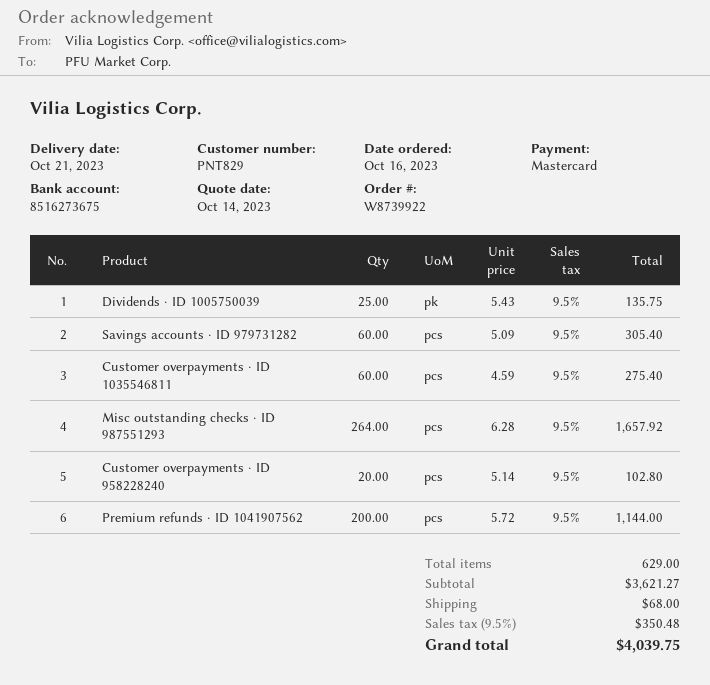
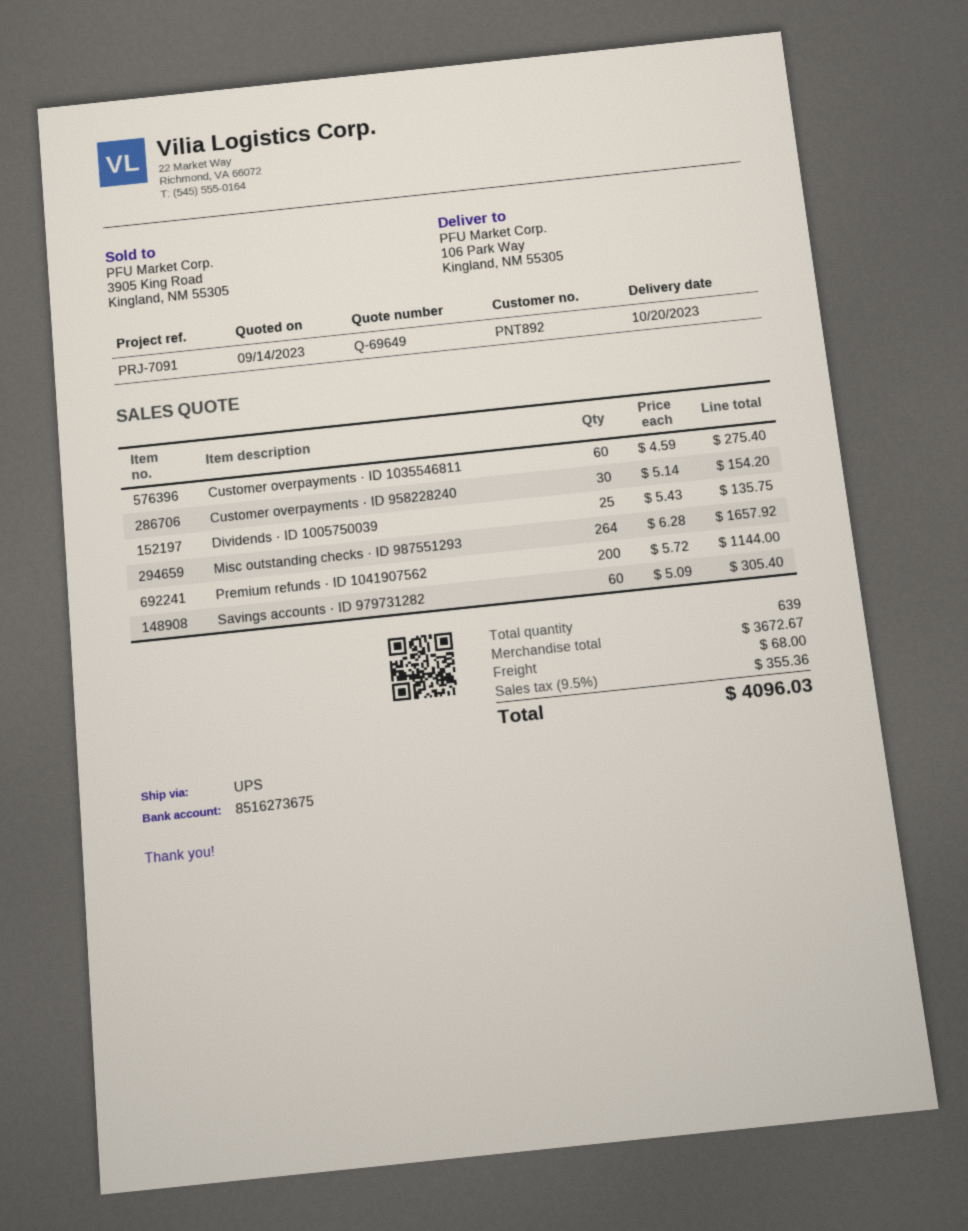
quote date: 2023-10-14 -> 2023-09-14
delivery date: 2023-10-21 -> 2023-10-20
customer number: PNT829 -> PNT892
Customer overpayments · ID 958228240: 20 x 5.14 = 102.80 -> 30 x 5.14 = 154.20
total quantity: 629 -> 639
subtotal: 3621.27 -> 3672.67
tax: 9.5% = 350.48 -> 9.5% = 355.36
total: 4039.75 -> 4096.03

